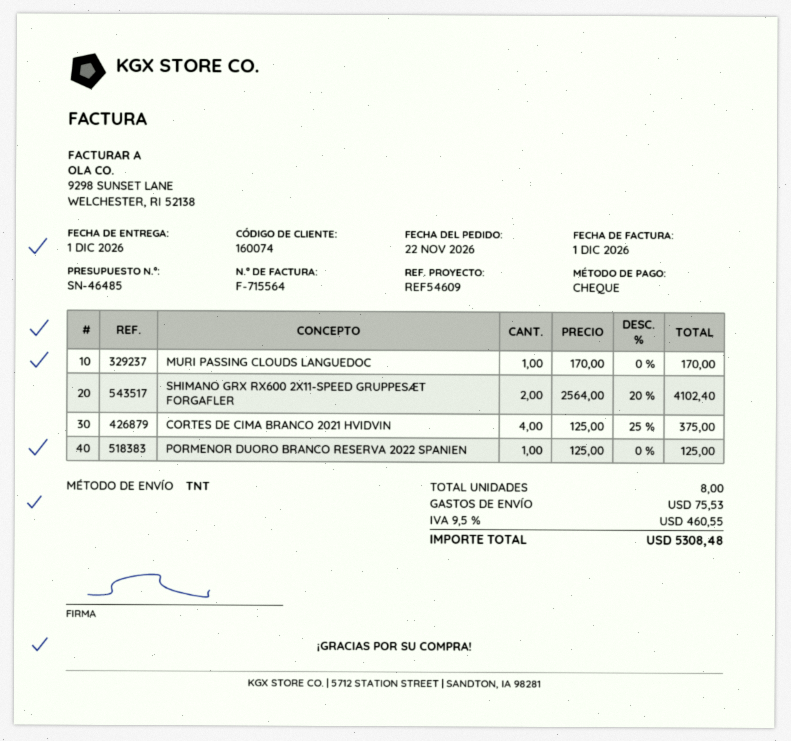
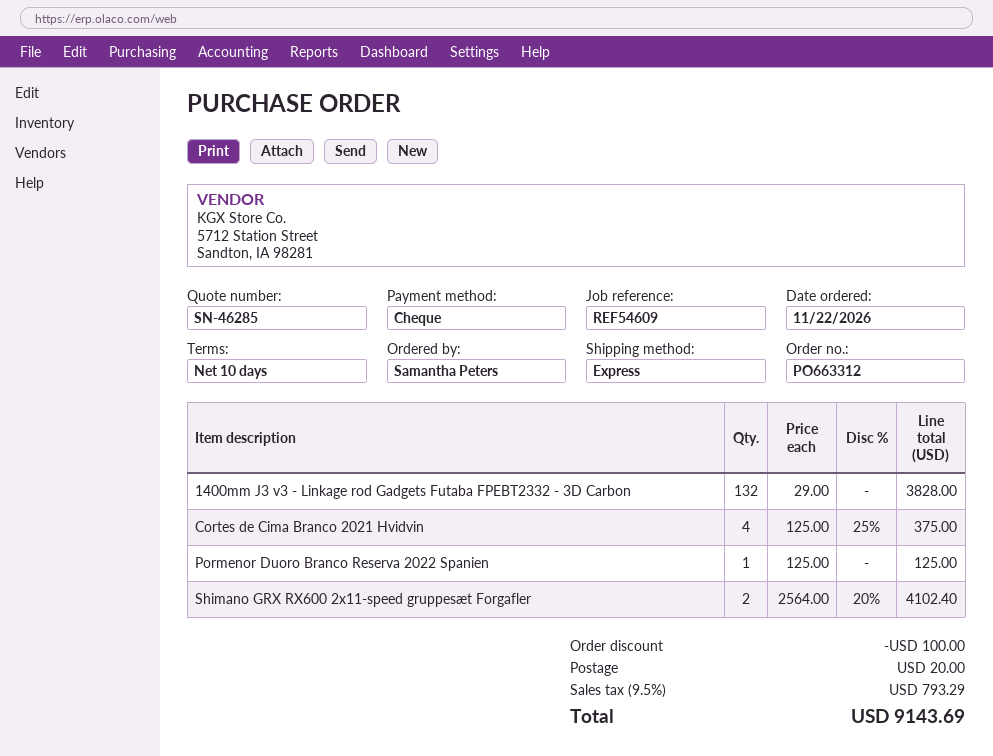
quote number: SN-46485 -> SN-46285
shipping method: TNT -> express
MURI PASSING CLOUDS LANGUEDOC: 1 x 170.00 = 170.00 -> none
1400mm J3 v3 - Linkage rod Gadgets Futaba FPEBT2332 - 3D Carbon: none -> 132 x 29.00 = 3828.00
discount: none -> 100.00
shipping: 75.53 -> 20.00
tax: 9.5% = 460.55 -> 9.5% = 793.29
total: 5308.48 -> 9143.69

